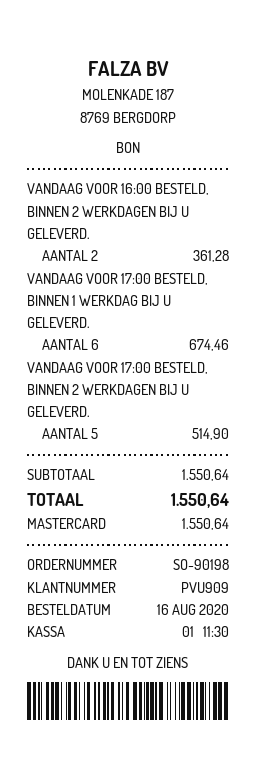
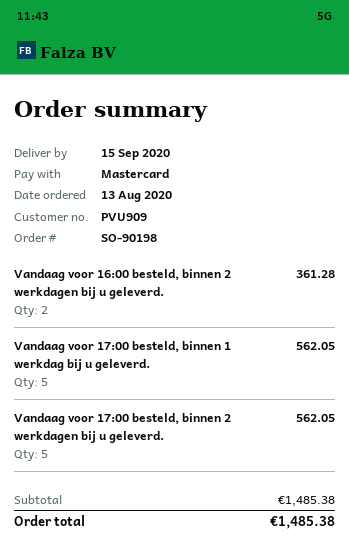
order date: 2020-08-16 -> 2020-08-13
VANDAAG VOOR 17:00 BESTELD, BINNEN 1 WERKDAG BIJ U GELEVERD.: 6 for 674.46 -> 5 for 562.05
VANDAAG VOOR 17:00 BESTELD, BINNEN 2 WERKDAGEN BIJ U GELEVERD.: 5 for 514.90 -> 5 for 562.05
subtotal: 1550.64 -> 1485.38
total: 1550.64 -> 1485.38

